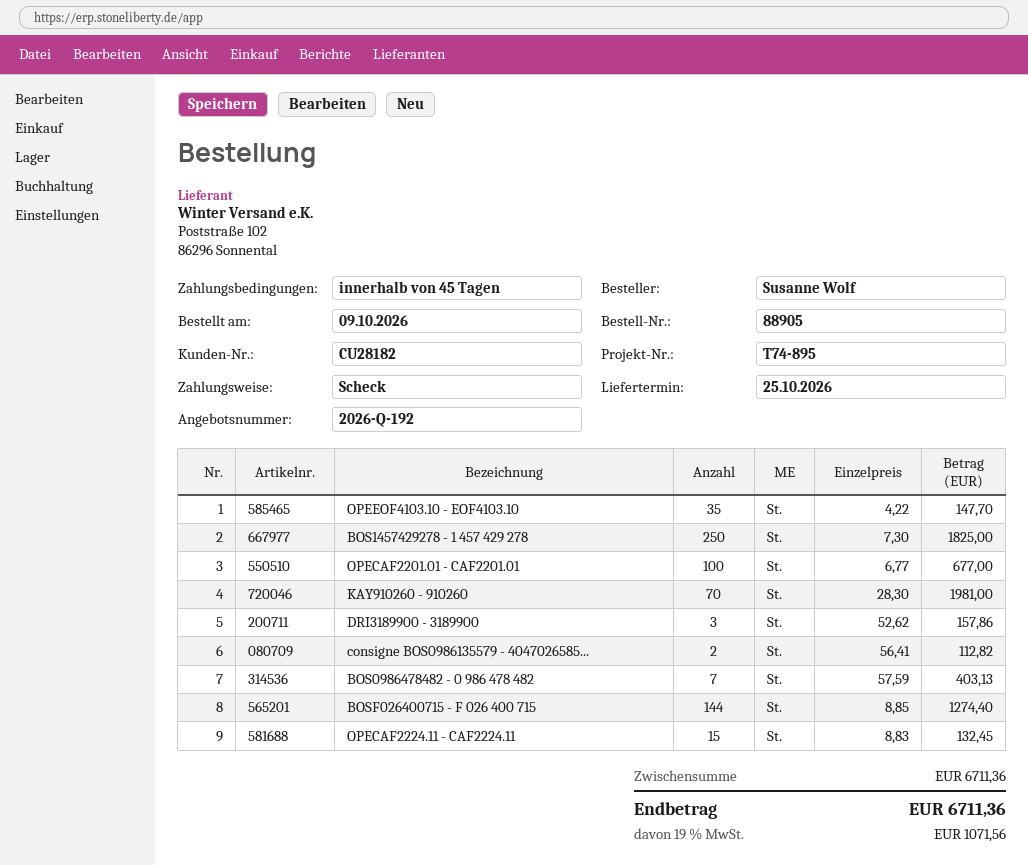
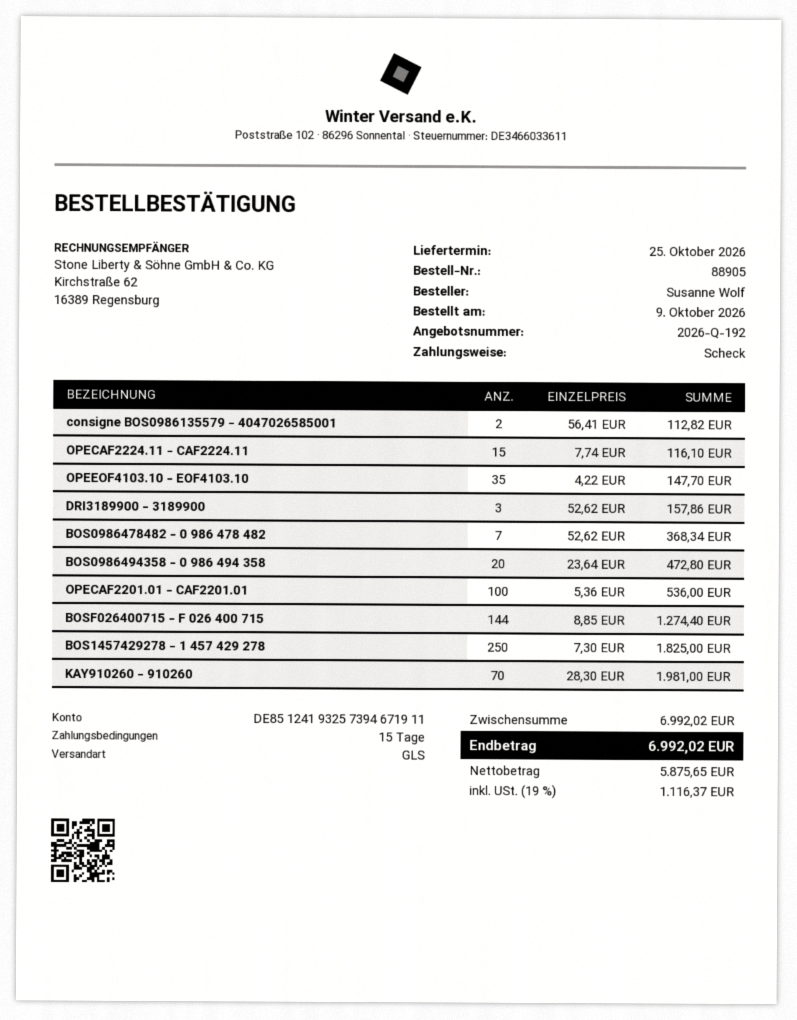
payment terms: 45 days -> 15 days
OPECAF2201.01 - CAF2201.01: 100 x 6.77 = 677.00 -> 100 x 5.36 = 536.00
BOS0986478482 - 0 986 478 482: 7 x 57.59 = 403.13 -> 7 x 52.62 = 368.34
OPECAF2224.11 - CAF2224.11: 15 x 8.83 = 132.45 -> 15 x 7.74 = 116.10
BOS0986494358 - 0 986 494 358: none -> 20 x 23.64 = 472.80
subtotal: 6711.36 -> 6992.02
tax: 19% = 1071.56 -> 19% = 1116.37
total: 6711.36 -> 6992.02

